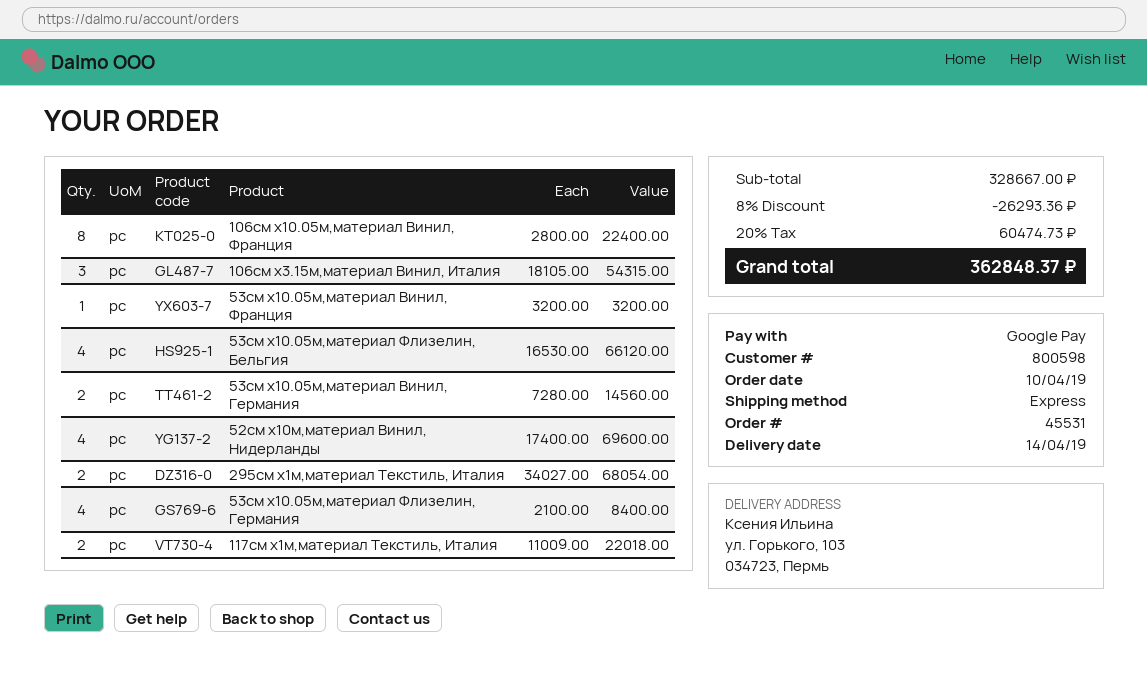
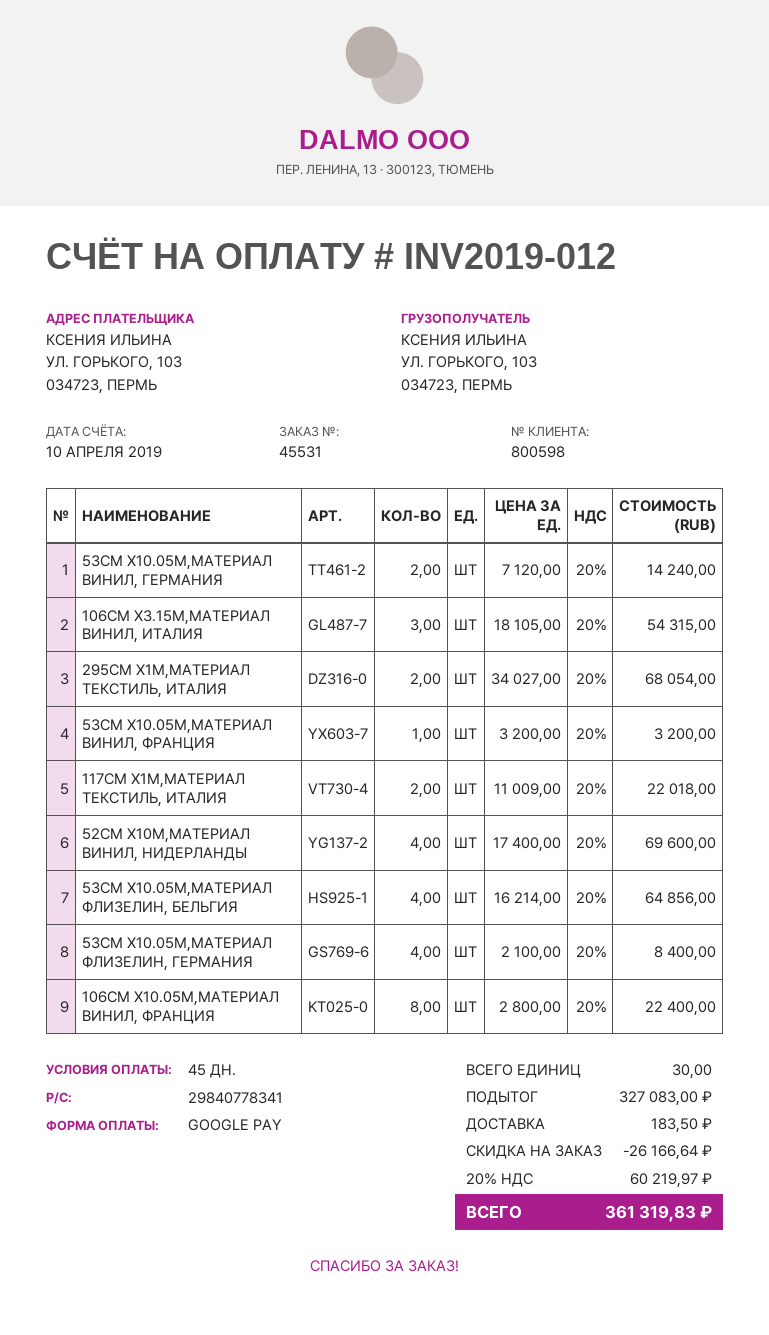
53см x10.05м,материал Флизелин, Бельгия: 4 x 16530.00 = 66120.00 -> 4 x 16214.00 = 64856.00
53см x10.05м,материал Винил, Германия: 2 x 7280.00 = 14560.00 -> 2 x 7120.00 = 14240.00
subtotal: 328667.00 -> 327083.00
discount: 26293.36 -> 26166.64
shipping: none -> 183.50
tax: 20% = 60474.73 -> 20% = 60219.97
total: 362848.37 -> 361319.83

